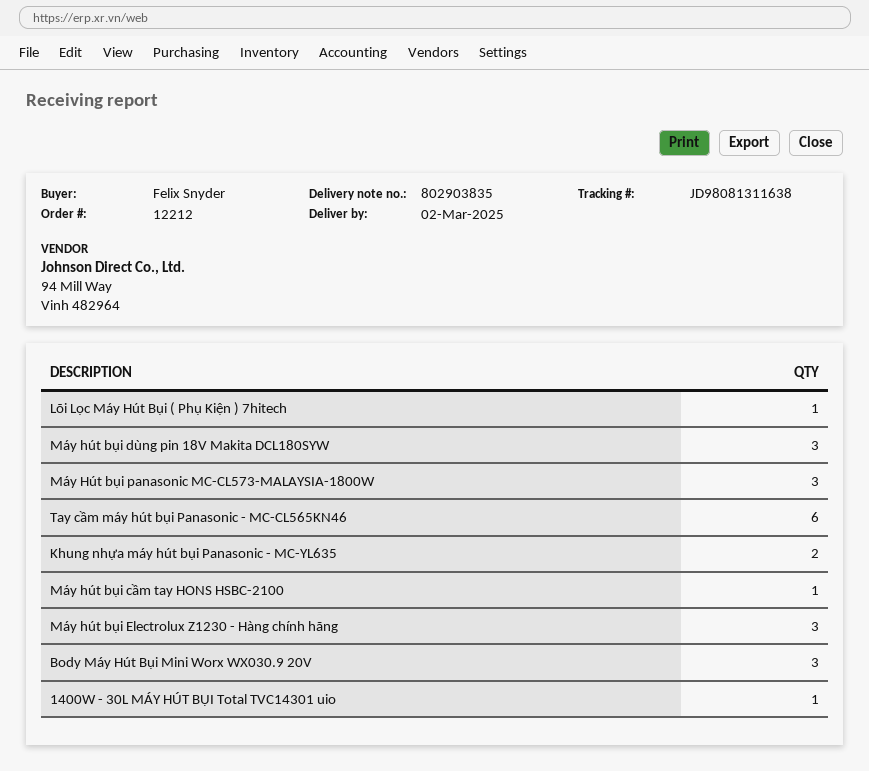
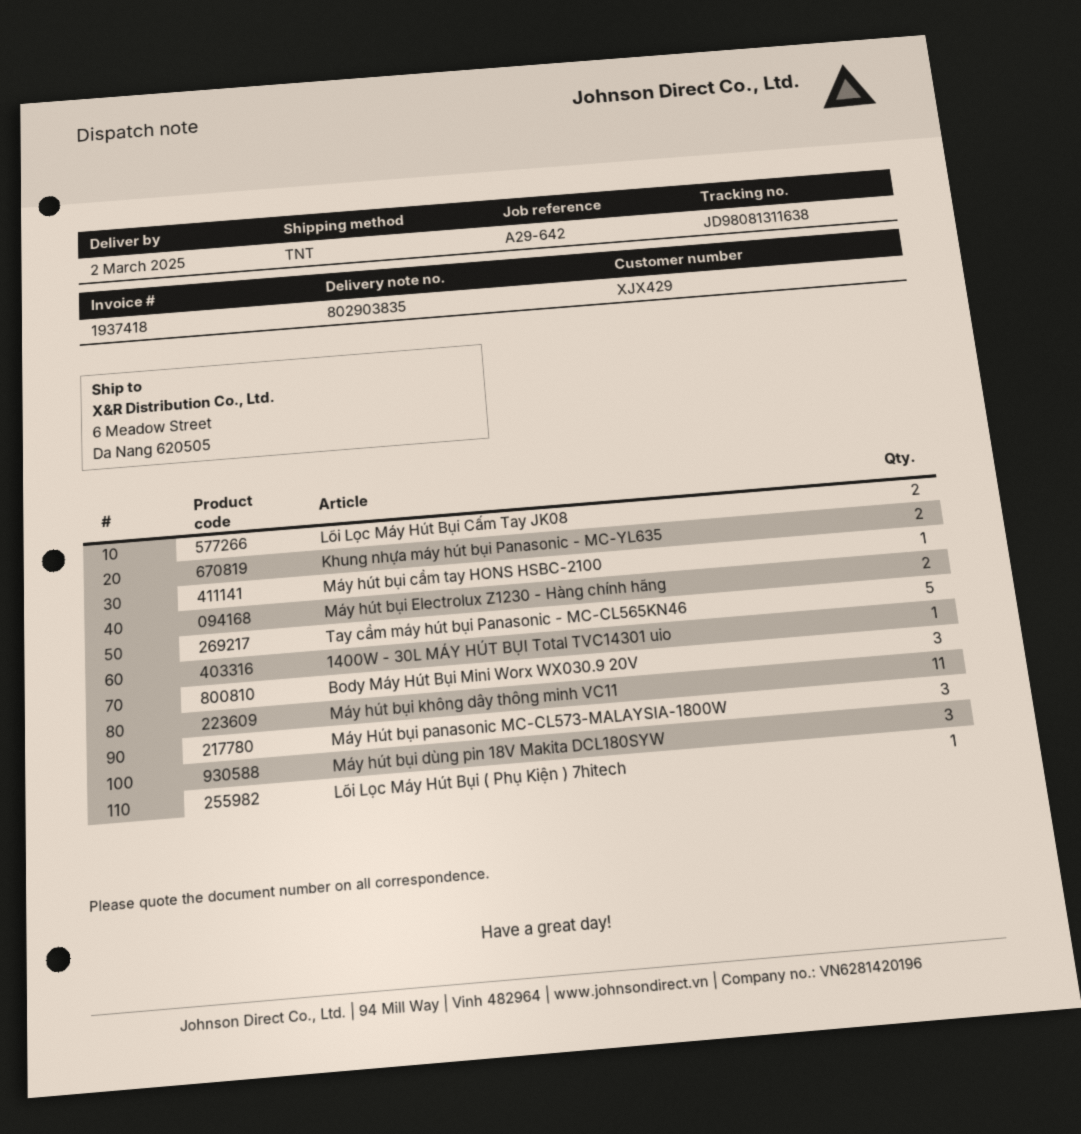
Tay cầm máy hút bụi Panasonic - MC-CL565KN46: 6 -> 5
Máy hút bụi Electrolux Z1230 - Hàng chính hãng: 3 -> 2
Lõi Lọc Máy Hút Bụi Cấm Tay JK08: none -> 2
Máy hút bụi không dây thông minh VC11: none -> 11

